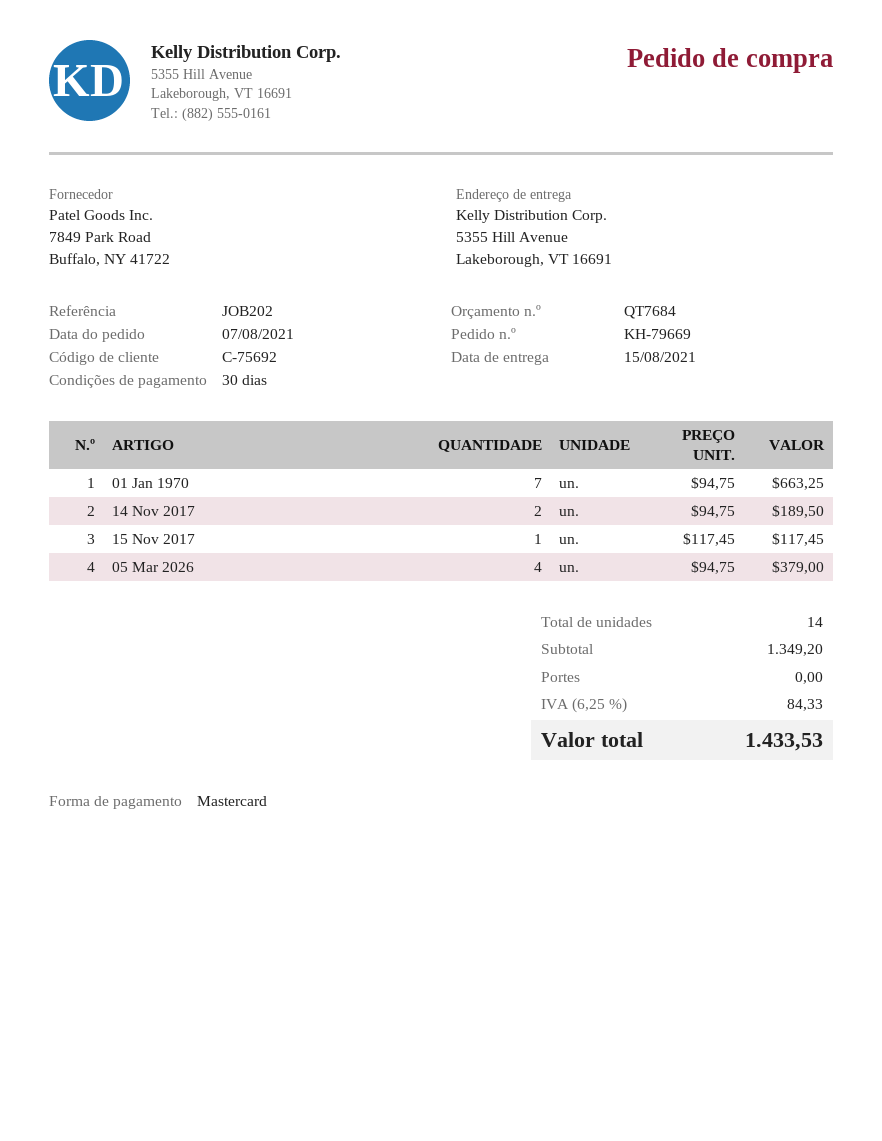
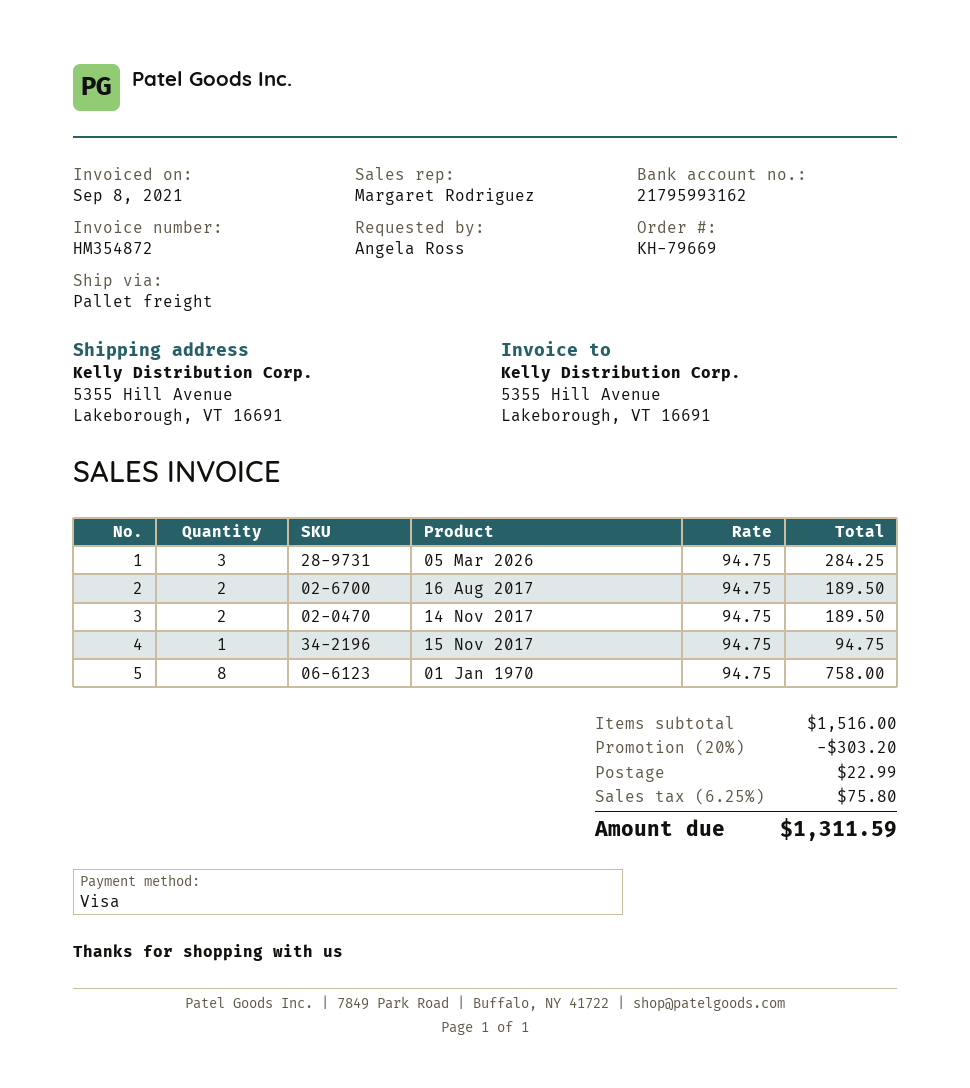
payment method: Mastercard -> Visa
01 Jan 1970: 7 x 94.75 = 663.25 -> 8 x 94.75 = 758.00
15 Nov 2017: 1 x 117.45 = 117.45 -> 1 x 94.75 = 94.75
05 Mar 2026: 4 x 94.75 = 379.00 -> 3 x 94.75 = 284.25
16 Aug 2017: none -> 2 x 94.75 = 189.50
subtotal: 1349.20 -> 1516.00
discount: none -> 20% = 303.20
shipping: 0.00 -> 22.99
tax: 6.25% = 84.33 -> 6.25% = 75.80
total: 1433.53 -> 1311.59

